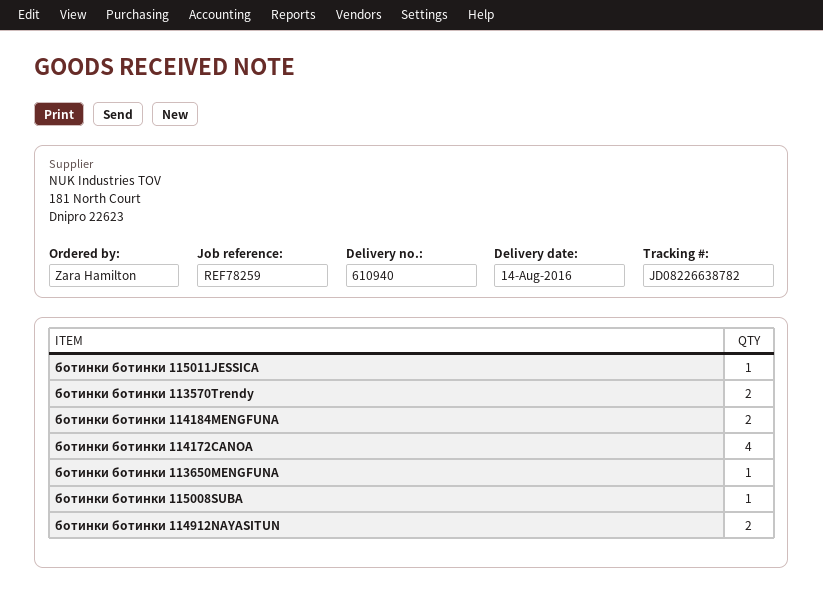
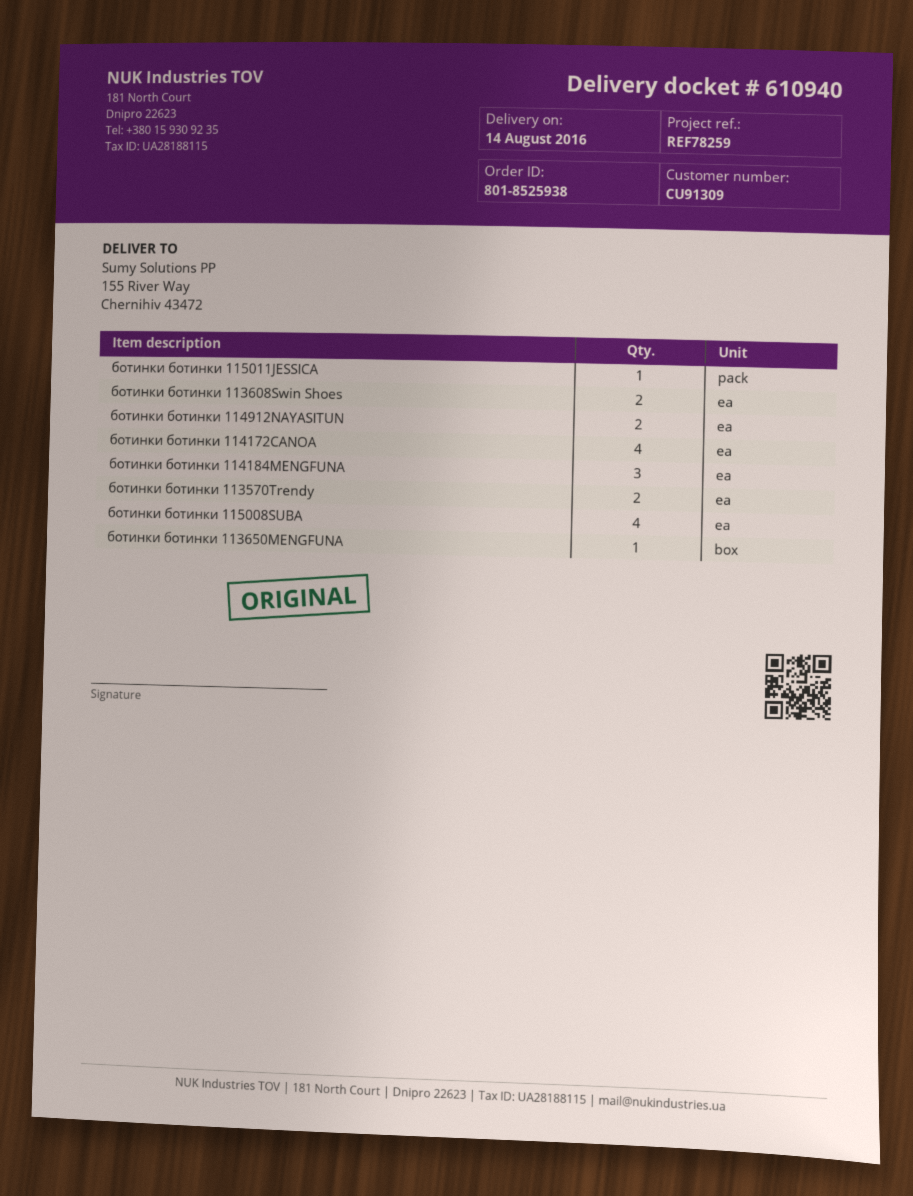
ботинки ботинки 114184MENGFUNA: 2 -> 3
ботинки ботинки 115008SUBA: 1 -> 4
ботинки ботинки 113608Swin Shoes: none -> 2

